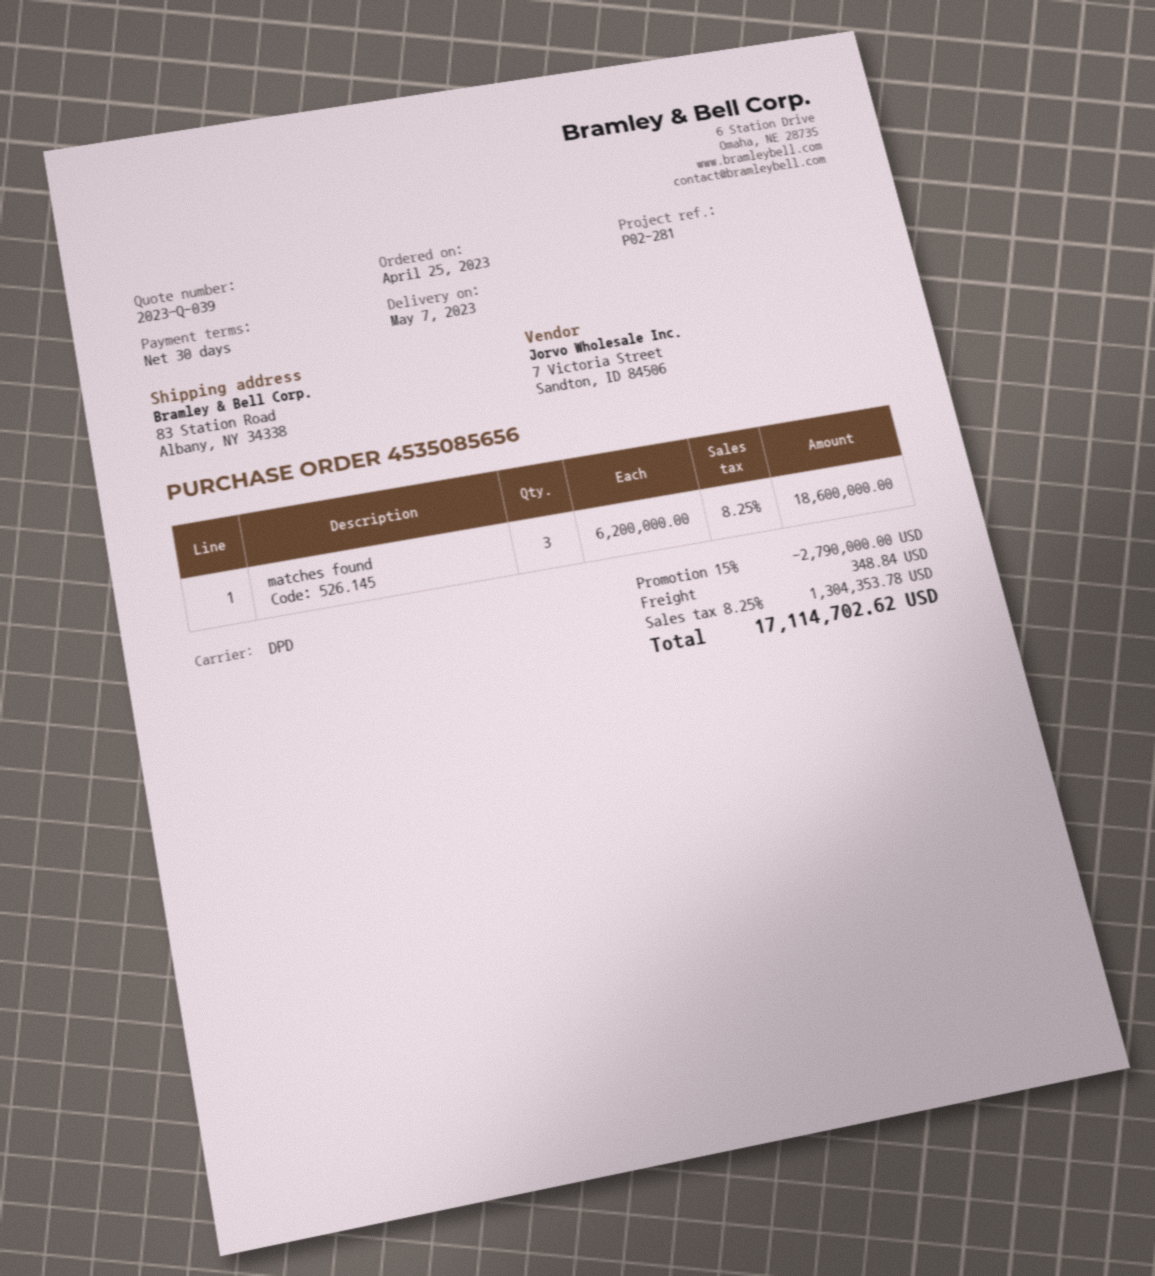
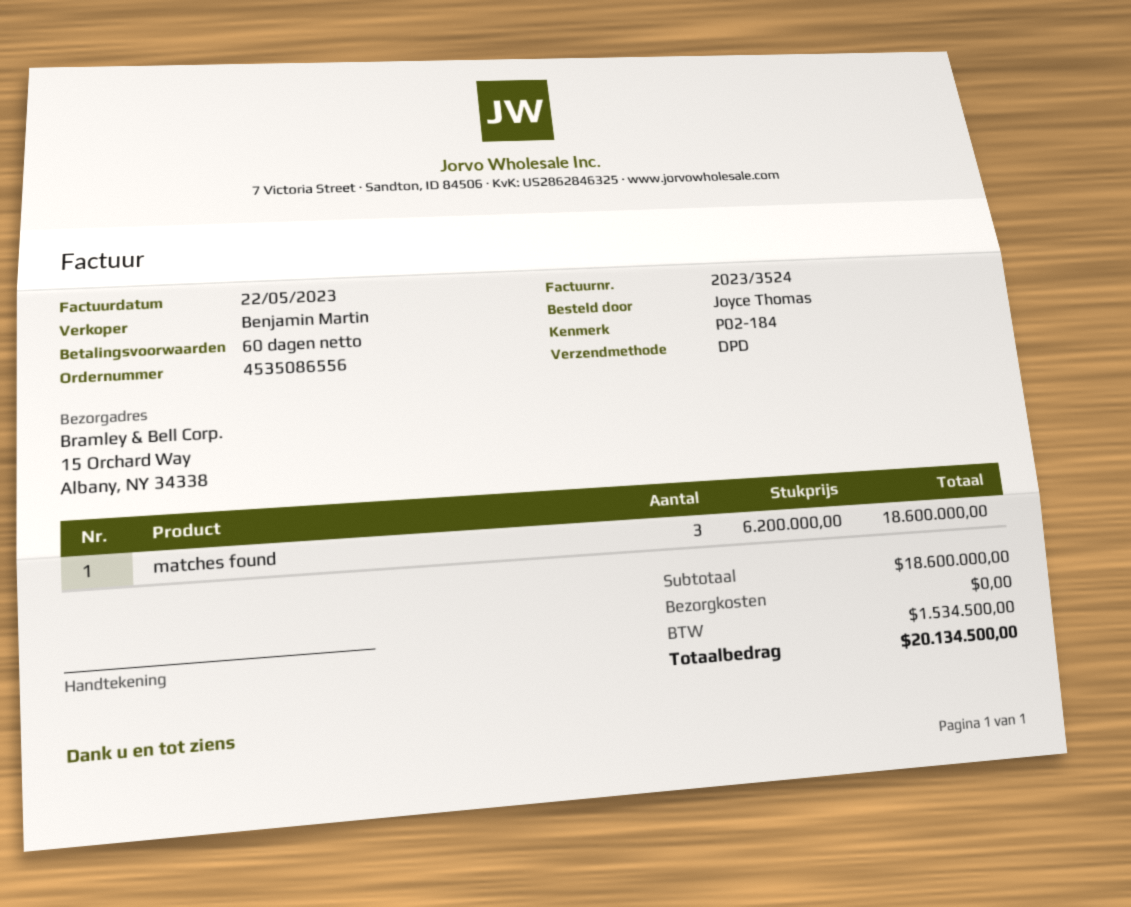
order number: 4535085656 -> 4535086556
payment terms: 30 days -> 60 days
reference: P02-281 -> P02-184
ship to: 83 Station Road, Albany, NY 34338 -> 15 Orchard Way, Albany, NY 34338
discount: 15% = 2790000.00 -> none
shipping: 348.84 -> 0.00
tax: 1304353.78 -> 1534500.00
total: 17114702.62 -> 20134500.00

